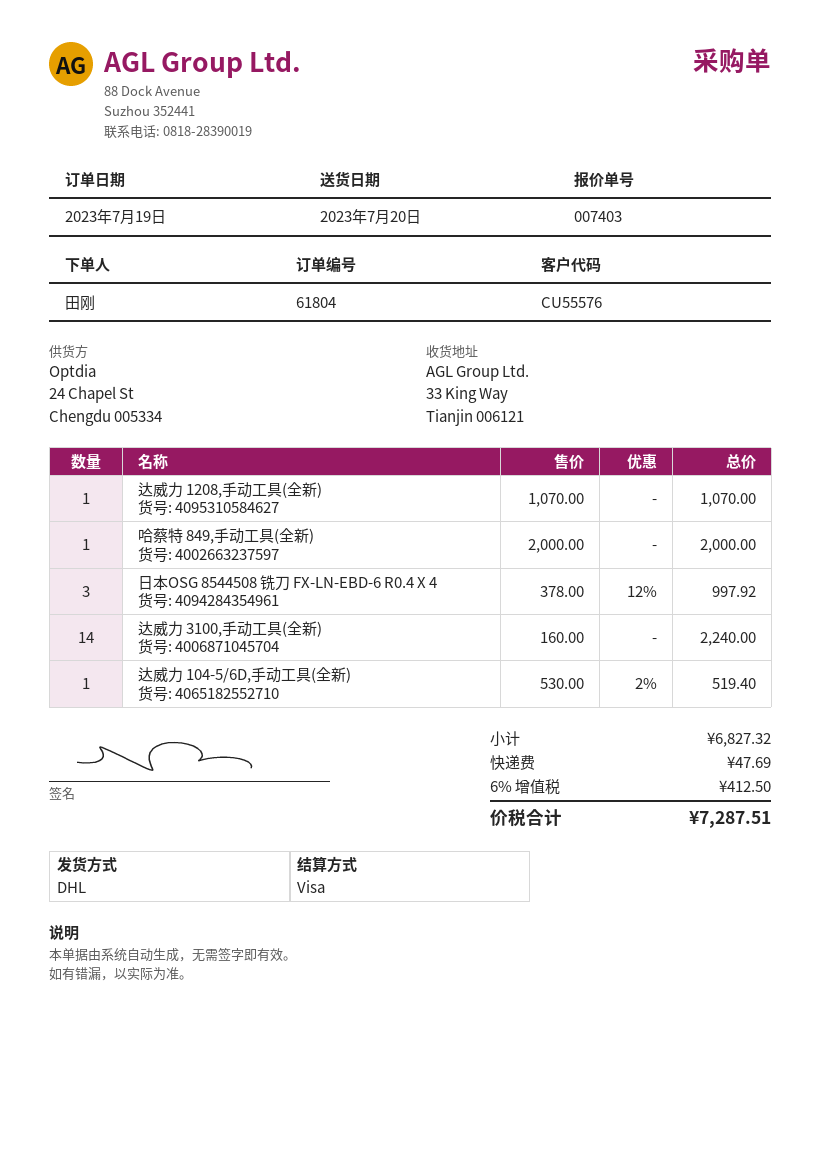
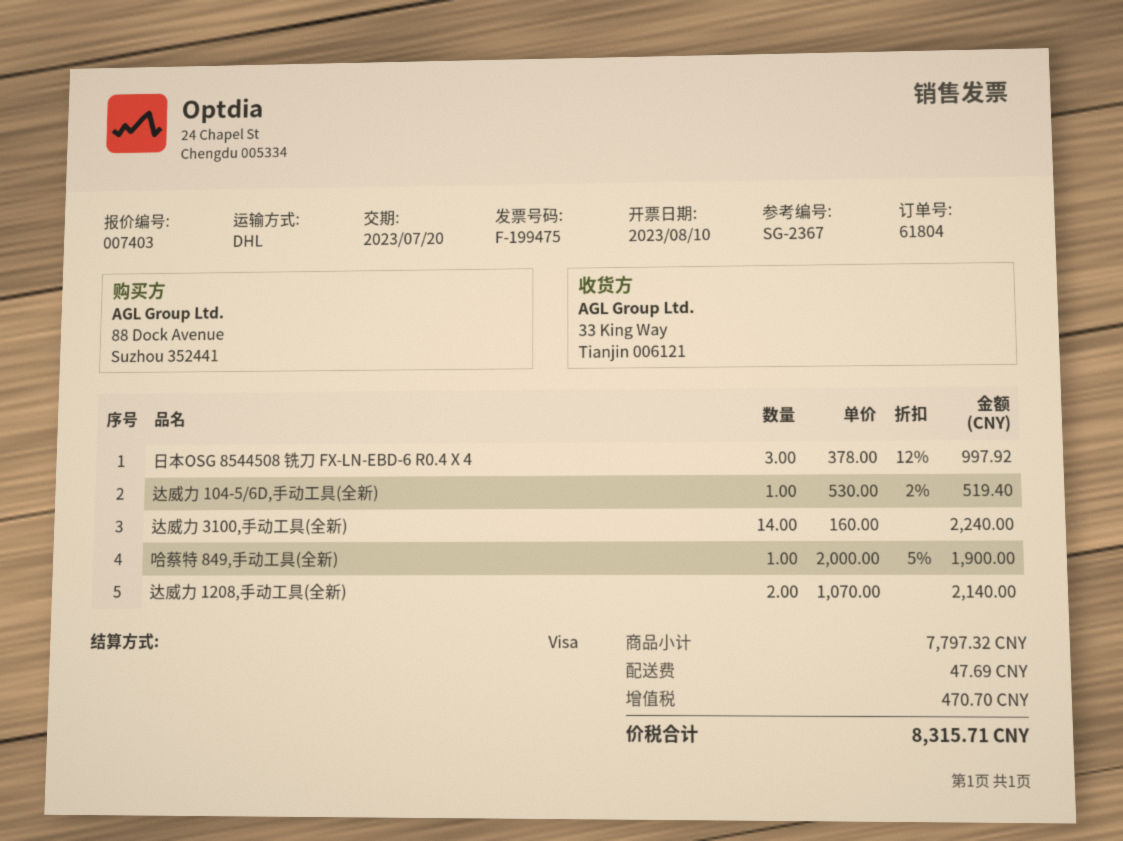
达威力 1208,手动工具(全新): 1 x 1070.00 = 1070.00 -> 2 x 1070.00 = 2140.00
哈蔡特 849,手动工具(全新): 1 x 2000.00 = 2000.00 -> 1 x 2000.00 - 5% = 1900.00
subtotal: 6827.32 -> 7797.32
tax: 412.50 -> 470.70
total: 7287.51 -> 8315.71

